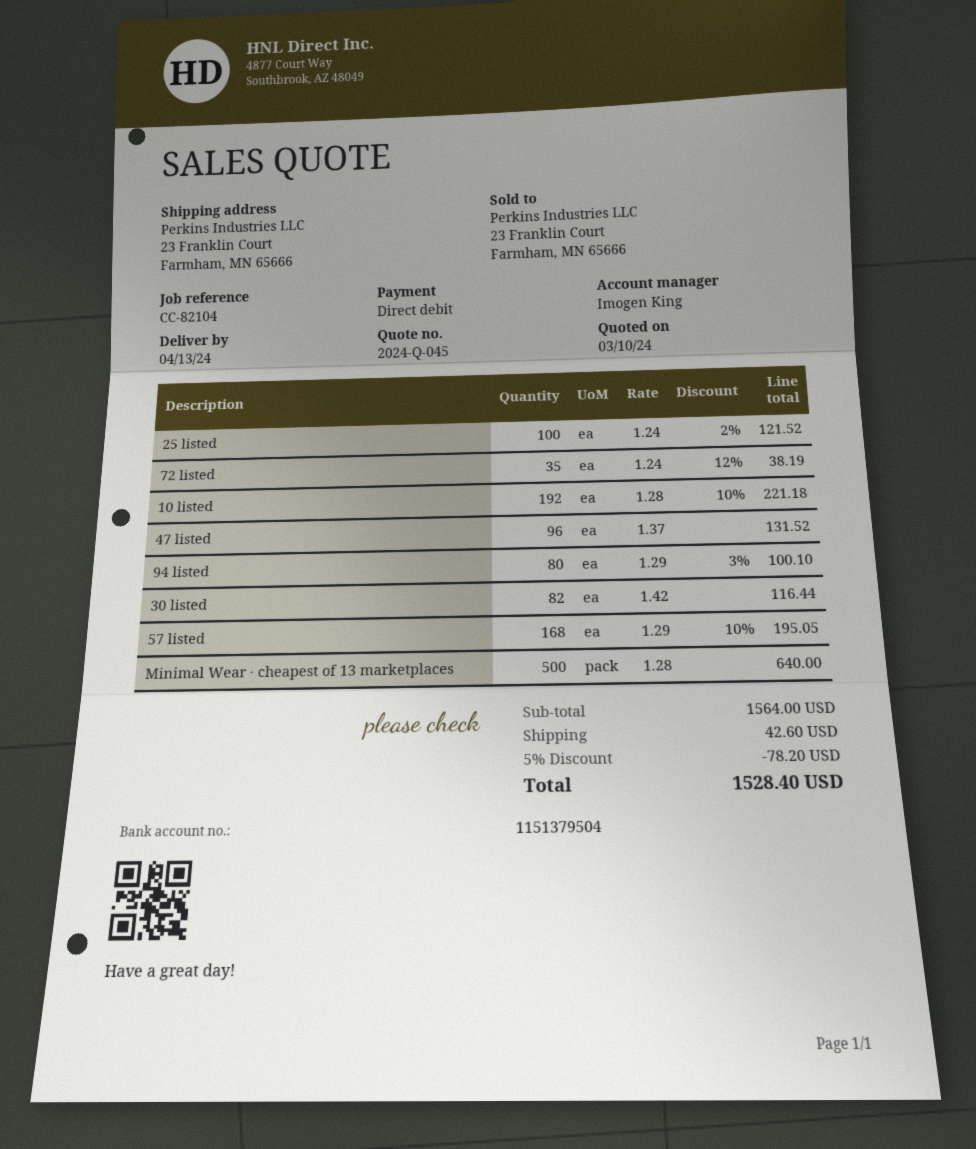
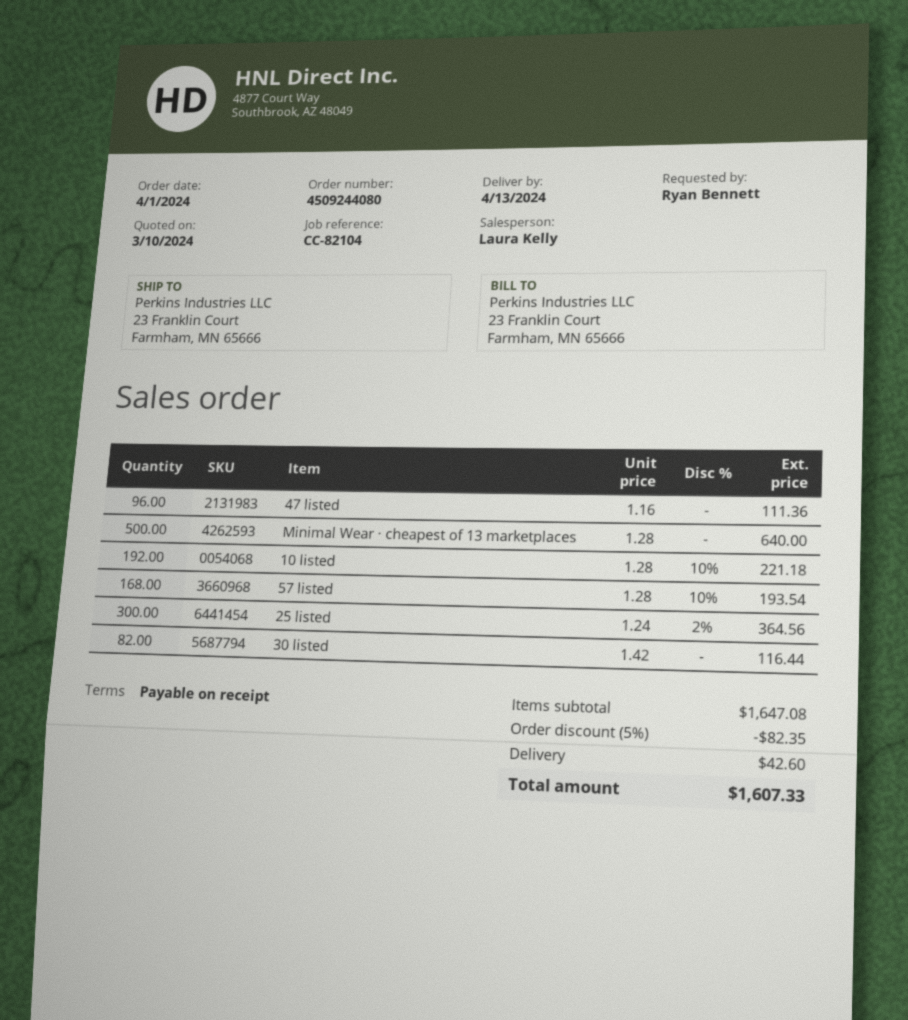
sales rep: Imogen King -> Laura Kelly
25 listed: 100 x 1.24 - 2% = 121.52 -> 300 x 1.24 - 2% = 364.56
72 listed: 35 x 1.24 - 12% = 38.19 -> none
47 listed: 96 x 1.37 = 131.52 -> 96 x 1.16 = 111.36
94 listed: 80 x 1.29 - 3% = 100.10 -> none
57 listed: 168 x 1.29 - 10% = 195.05 -> 168 x 1.28 - 10% = 193.54
subtotal: 1564.00 -> 1647.08
discount: 5% = 78.20 -> 5% = 82.35
total: 1528.40 -> 1607.33

